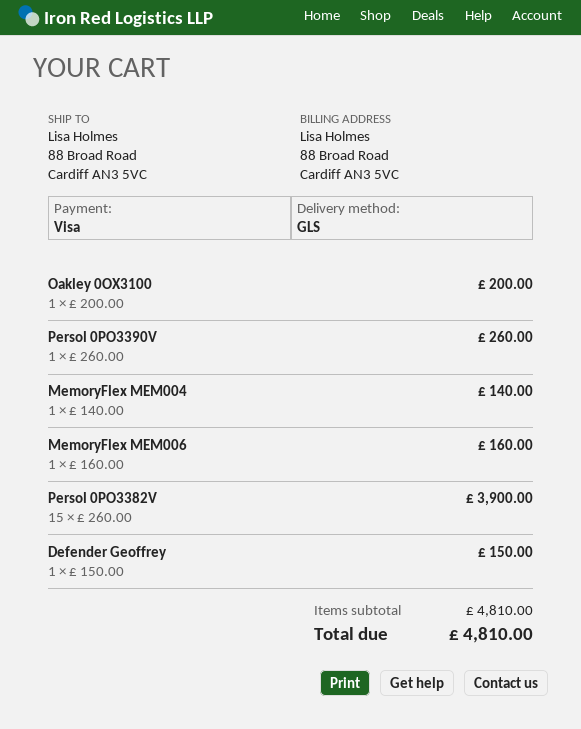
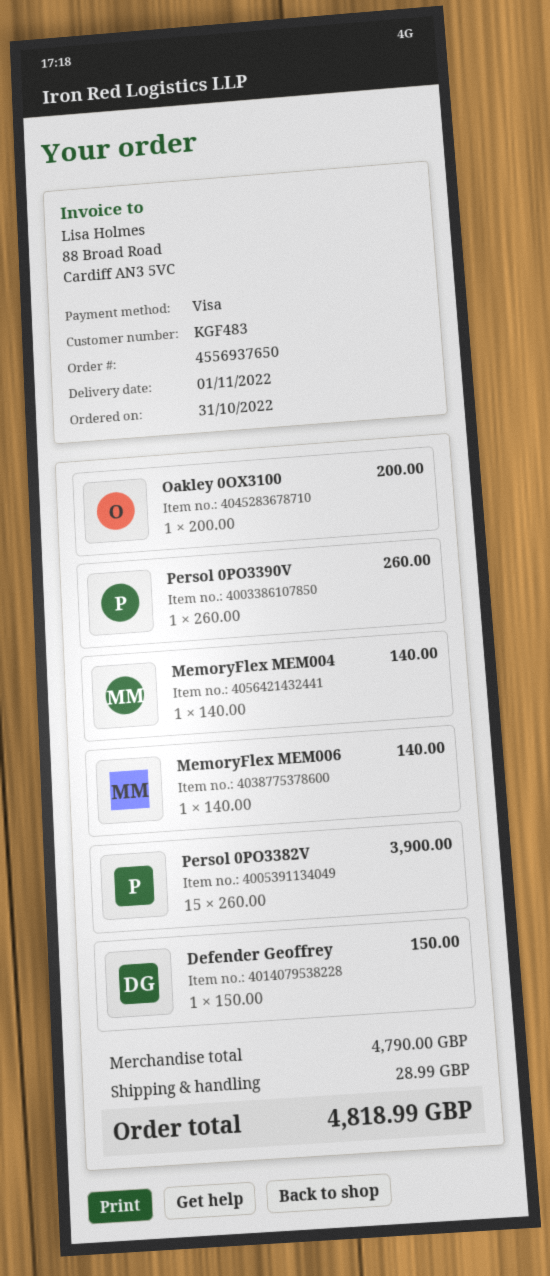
MemoryFlex MEM006: 1 x 160.00 = 160.00 -> 1 x 140.00 = 140.00
subtotal: 4810.00 -> 4790.00
shipping: none -> 28.99
total: 4810.00 -> 4818.99

